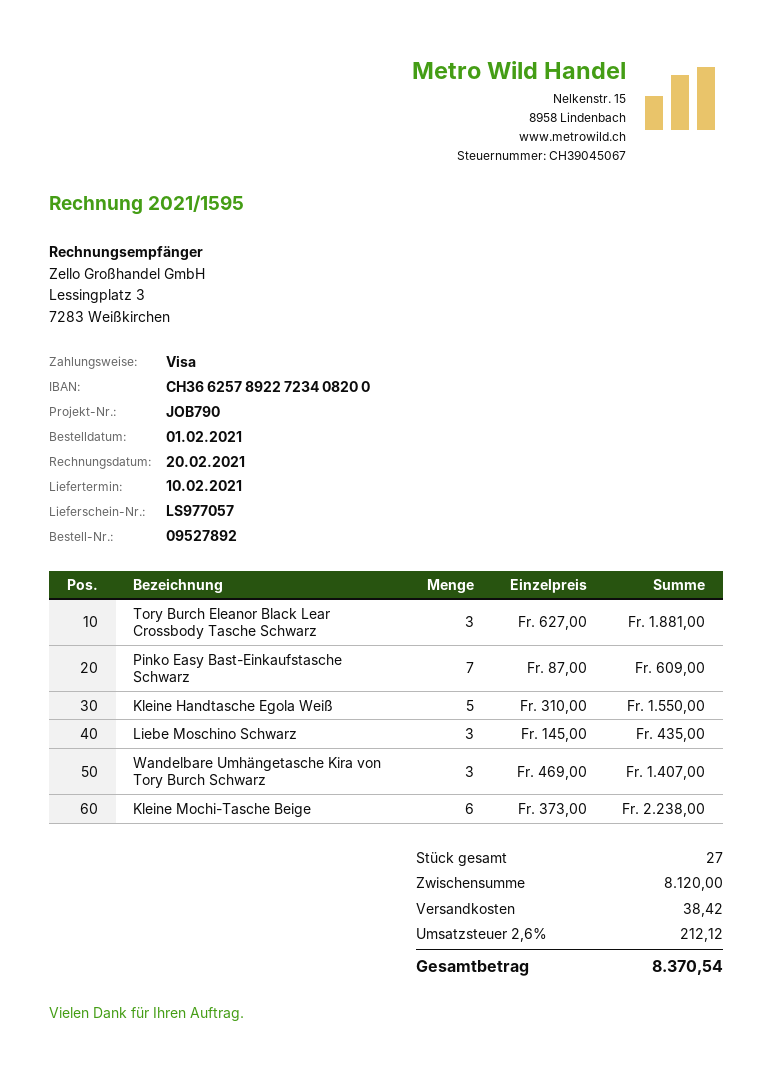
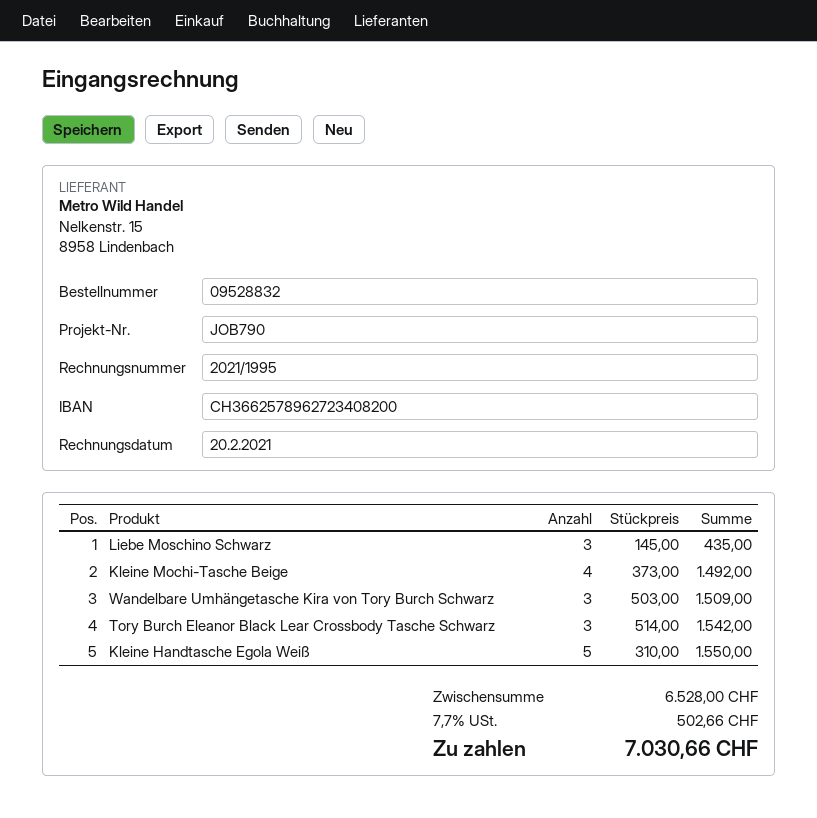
order number: 09527892 -> 09528832
invoice number: 2021/1595 -> 2021/1995
bank account: CH3662578922723408200 -> CH3662578962723408200
Tory Burch Eleanor Black Lear Crossbody Tasche Schwarz: 3 x 627.00 = 1881.00 -> 3 x 514.00 = 1542.00
Pinko Easy Bast-Einkaufstasche Schwarz: 7 x 87.00 = 609.00 -> none
Wandelbare Umhängetasche Kira von Tory Burch Schwarz: 3 x 469.00 = 1407.00 -> 3 x 503.00 = 1509.00
Kleine Mochi-Tasche Beige: 6 x 373.00 = 2238.00 -> 4 x 373.00 = 1492.00
subtotal: 8120.00 -> 6528.00
shipping: 38.42 -> none
tax: 2.6% = 212.12 -> 7.7% = 502.66
total: 8370.54 -> 7030.66

